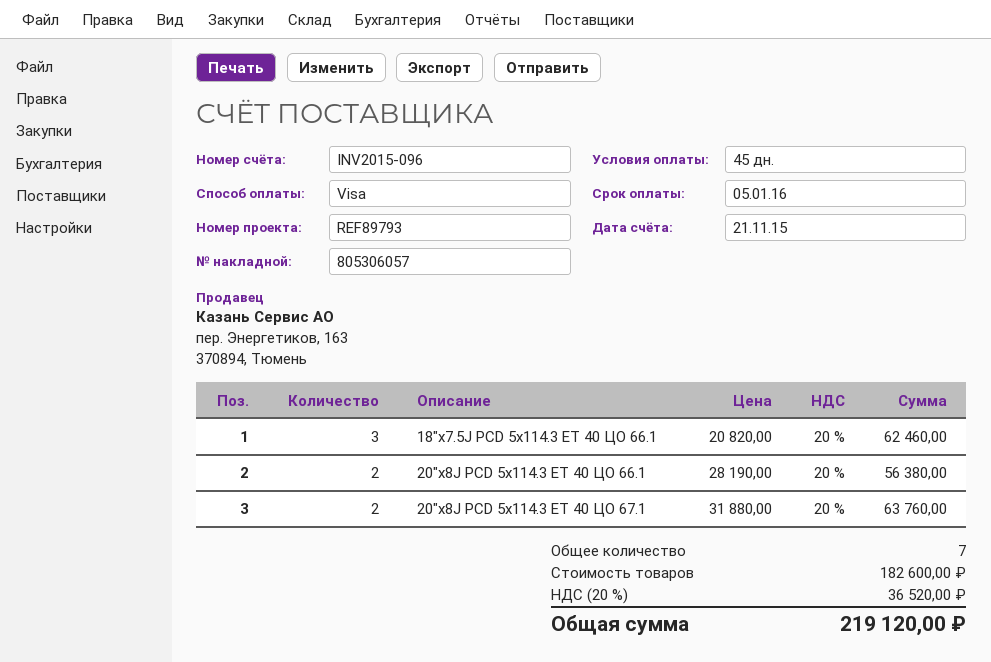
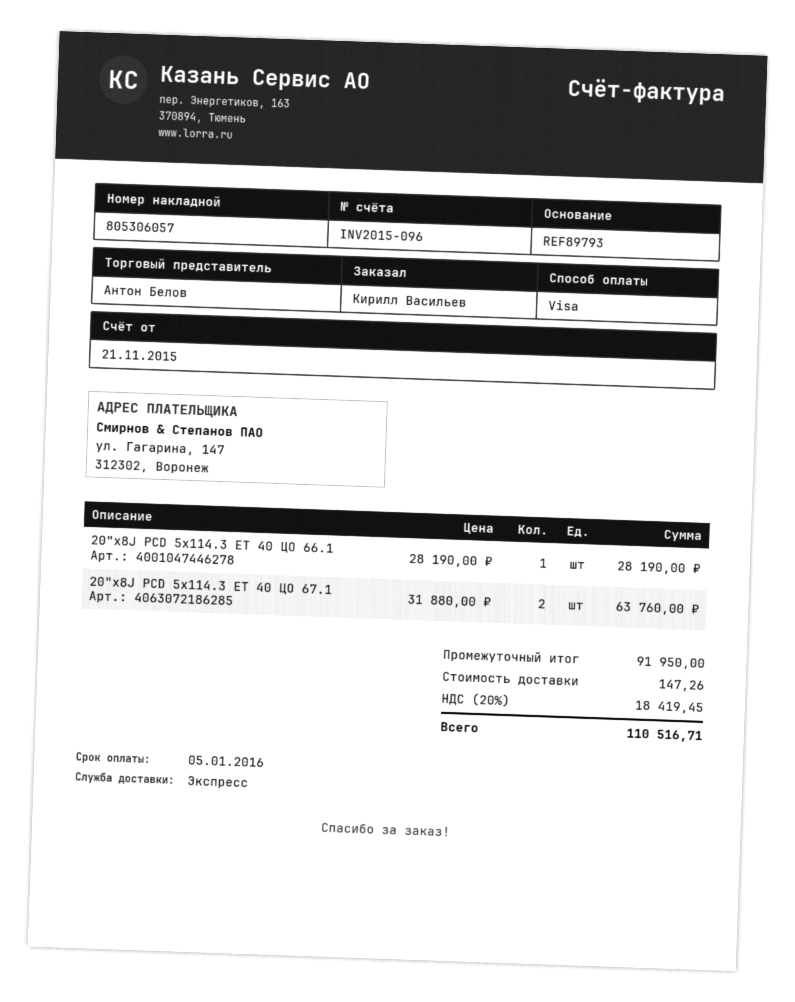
18"x7.5J PCD 5x114.3 ЕТ 40 ЦО 66.1: 3 x 20820.00 = 62460.00 -> none
20"x8J PCD 5x114.3 ЕТ 40 ЦО 66.1: 2 x 28190.00 = 56380.00 -> 1 x 28190.00 = 28190.00
subtotal: 182600.00 -> 91950.00
shipping: none -> 147.26
tax: 20% = 36520.00 -> 20% = 18419.45
total: 219120.00 -> 110516.71

